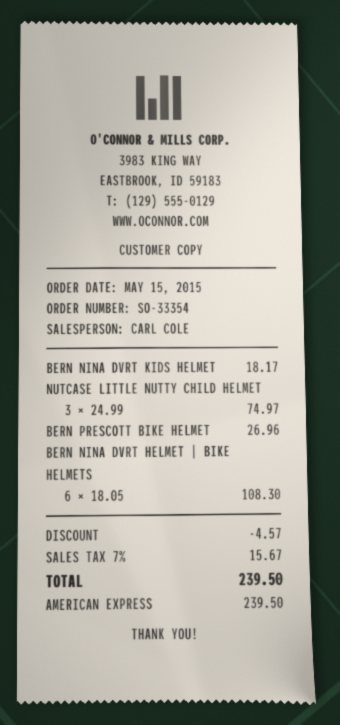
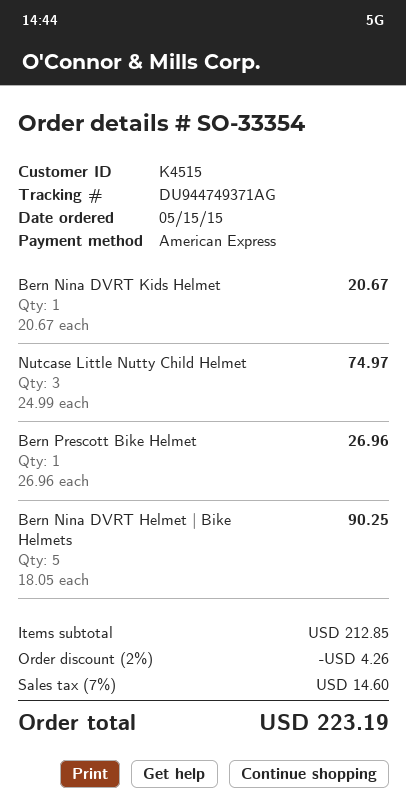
BERN NINA DVRT KIDS HELMET: 1 x 18.17 = 18.17 -> 1 x 20.67 = 20.67
BERN NINA DVRT HELMET | BIKE HELMETS: 6 x 18.05 = 108.30 -> 5 x 18.05 = 90.25
discount: 4.57 -> 4.26
tax: 7% = 15.67 -> 7% = 14.60
total: 239.50 -> 223.19

